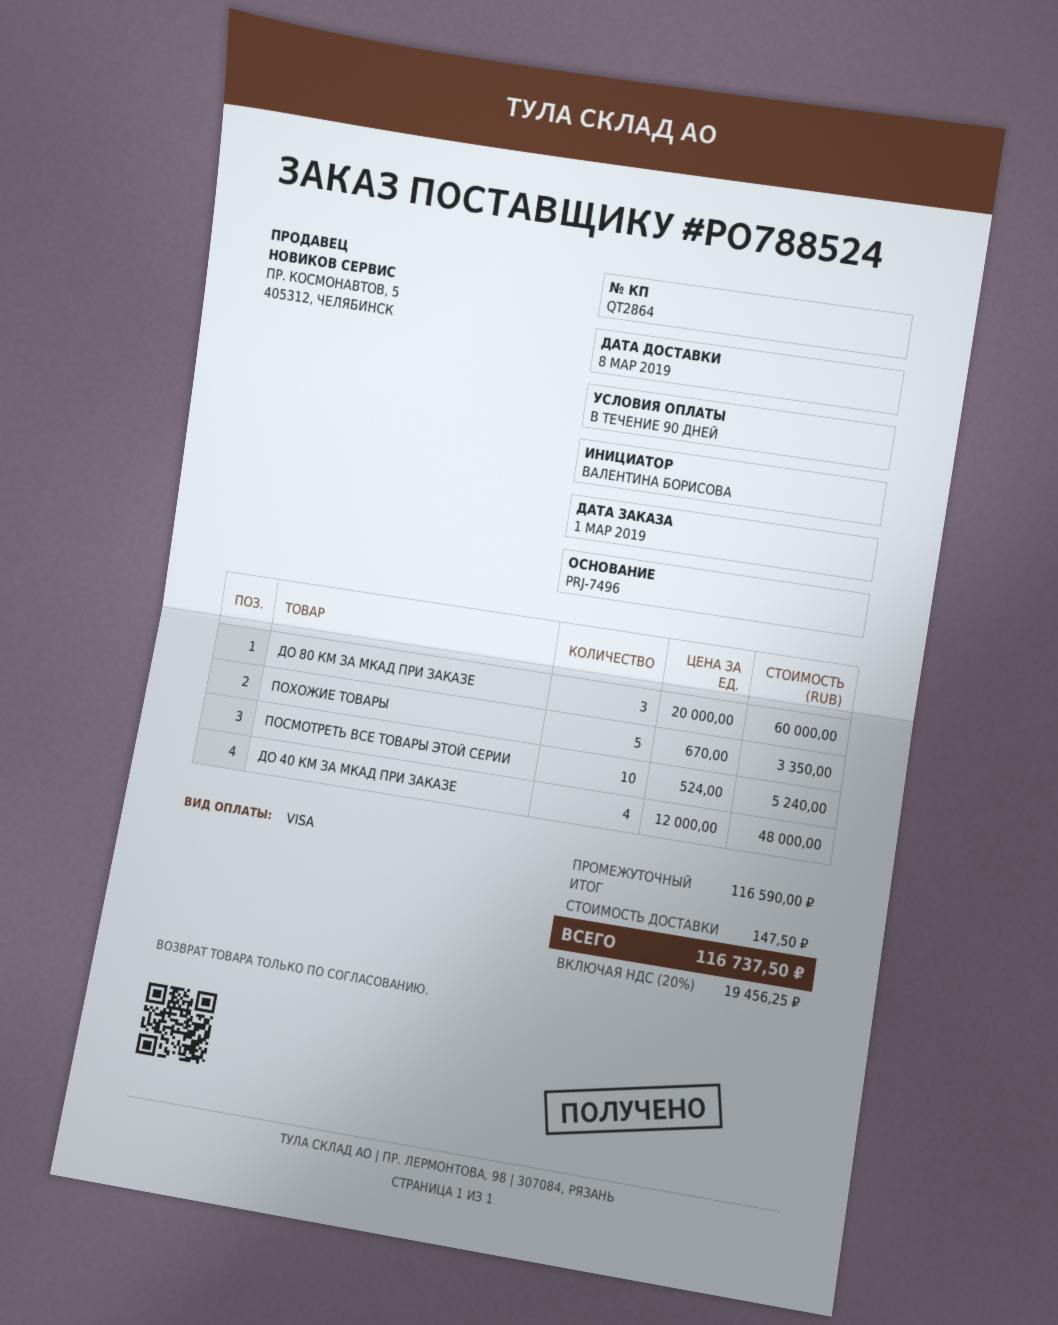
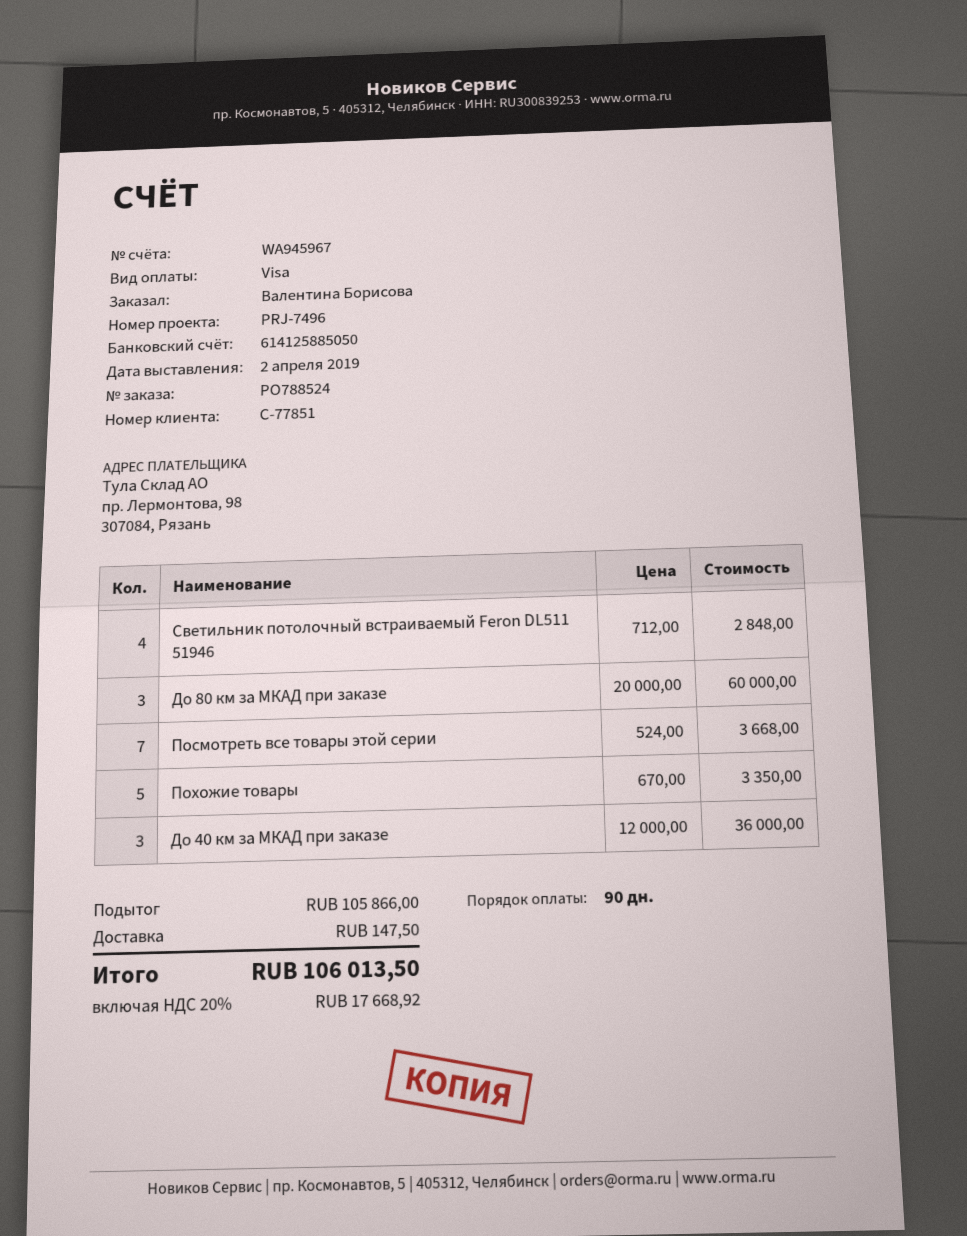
ПОСМОТРЕТЬ ВСЕ ТОВАРЫ ЭТОЙ СЕРИИ: 10 x 524.00 = 5240.00 -> 7 x 524.00 = 3668.00
ДО 40 КМ ЗА МКАД ПРИ ЗАКАЗЕ: 4 x 12000.00 = 48000.00 -> 3 x 12000.00 = 36000.00
Светильник потолочный встраиваемый Feron DL511 51946: none -> 4 x 712.00 = 2848.00
subtotal: 116590.00 -> 105866.00
tax: 20% = 19456.25 -> 20% = 17668.92
total: 116737.50 -> 106013.50

